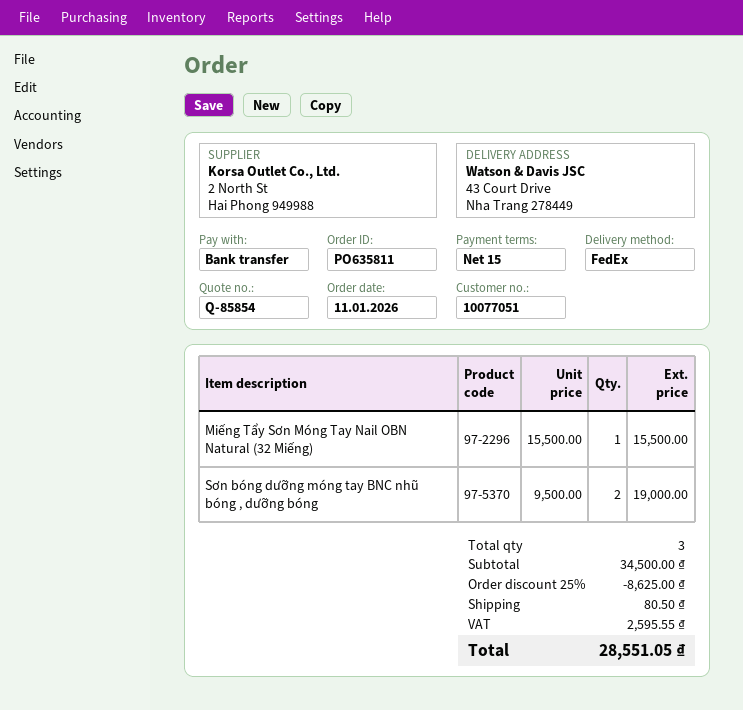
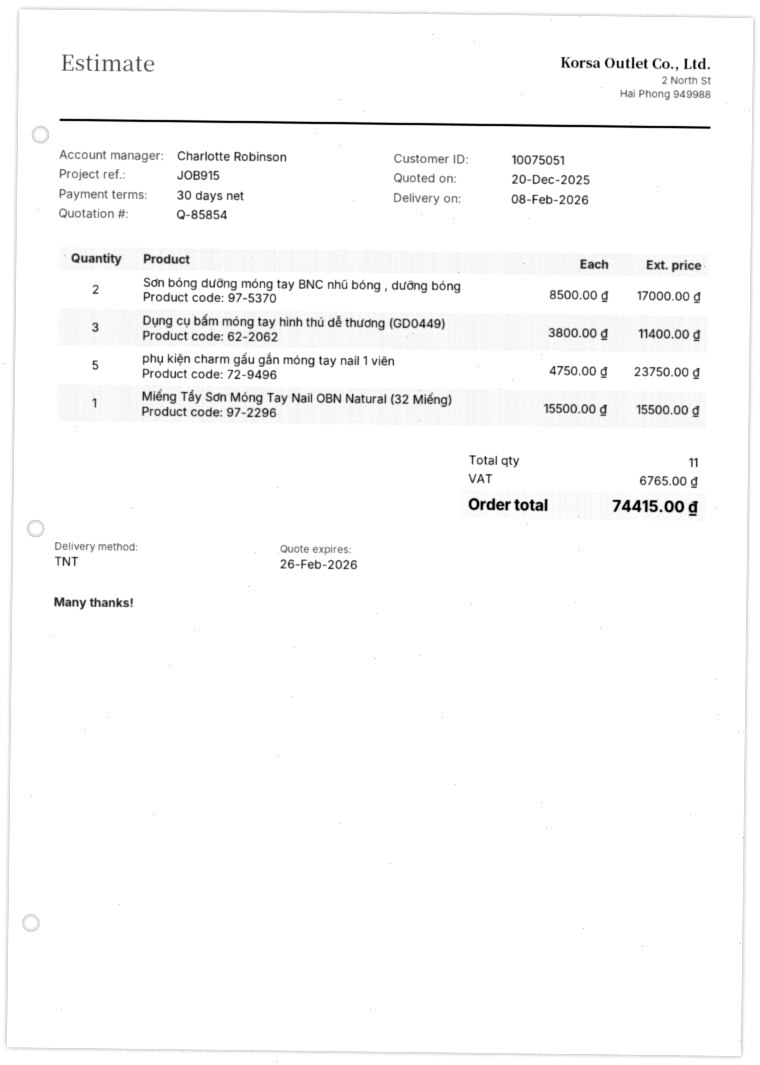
payment terms: 15 days -> 30 days
customer number: 10077051 -> 10075051
shipping method: FedEx -> TNT
Sơn bóng dưỡng móng tay BNC nhũ bóng , dưỡng bóng: 2 x 9500.00 = 19000.00 -> 2 x 8500.00 = 17000.00
Dụng cụ bấm móng tay hình thú dễ thương (GD0449): none -> 3 x 3800.00 = 11400.00
phụ kiện charm gấu gắn móng tay nail 1 viên: none -> 5 x 4750.00 = 23750.00
total quantity: 3 -> 11
discount: 25% = 8625.00 -> none
shipping: 80.50 -> none
tax: 2595.55 -> 6765.00
total: 28551.05 -> 74415.00

